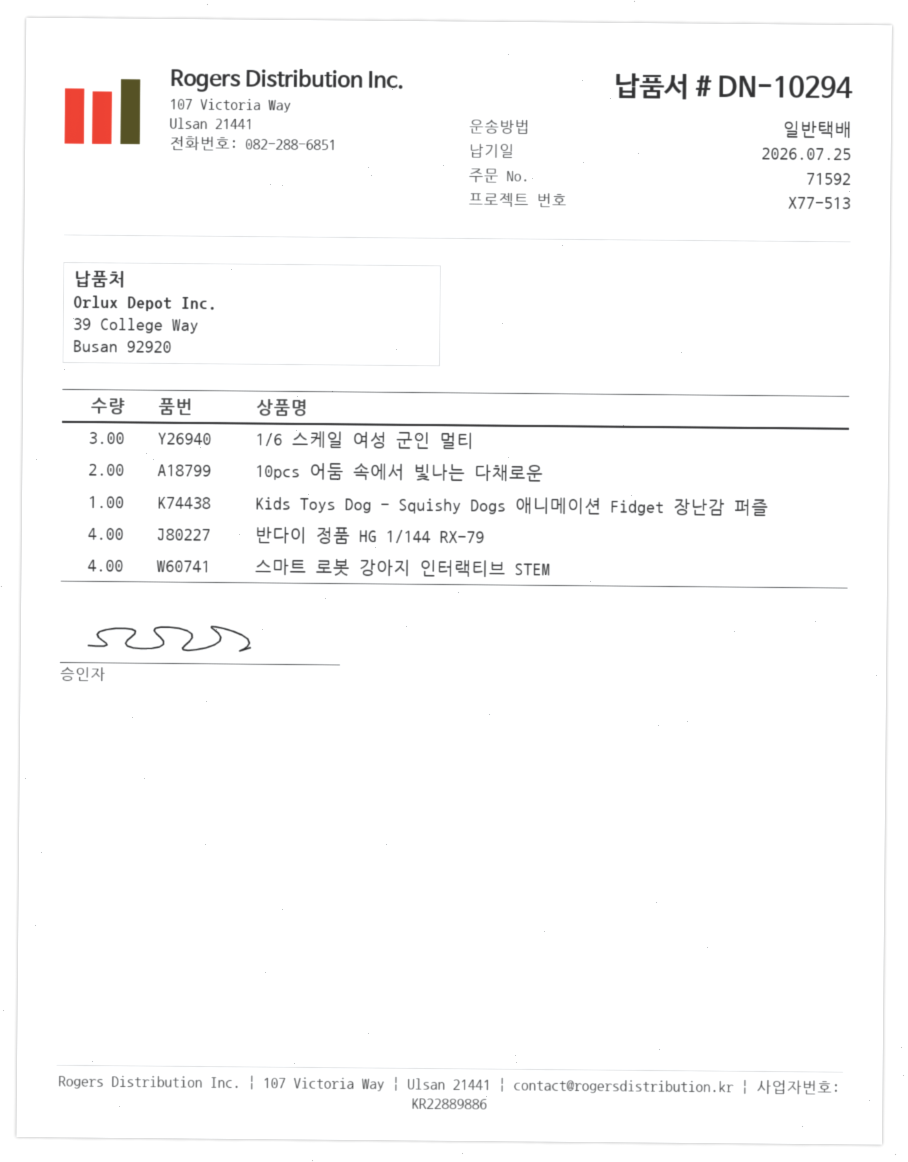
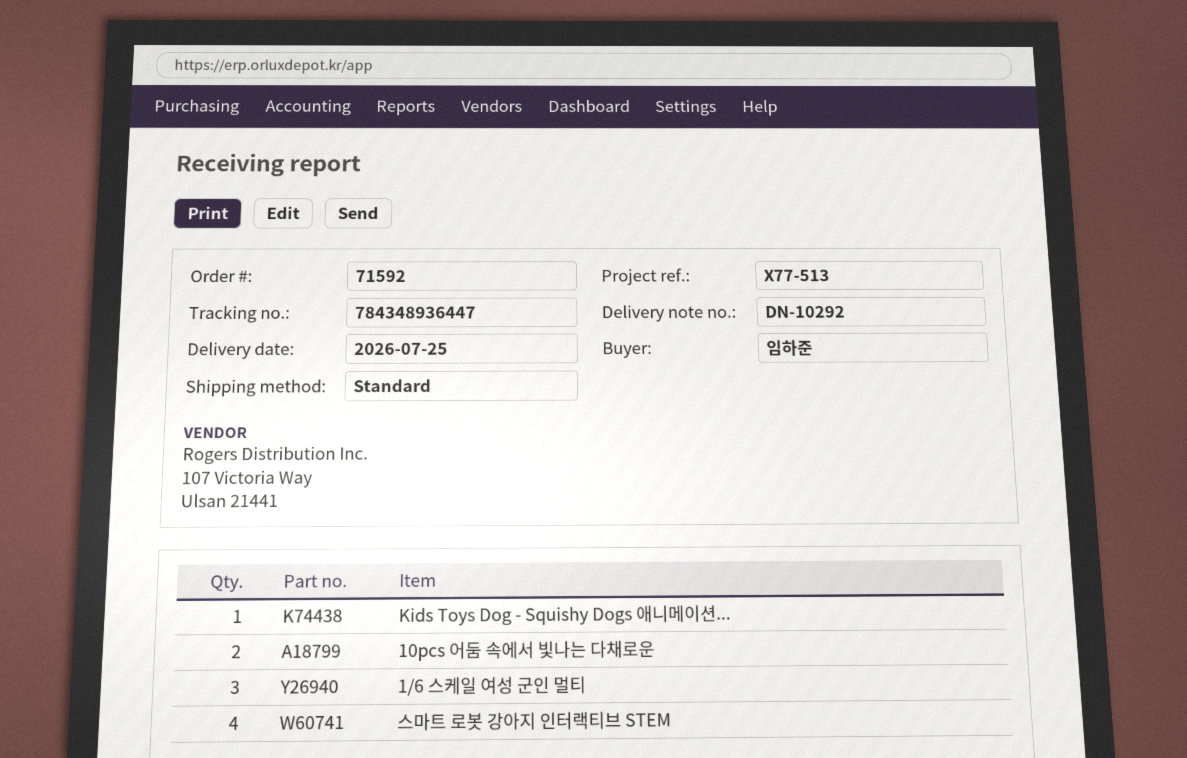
delivery note number: DN-10294 -> DN-10292
반다이 정품 HG 1/144 RX-79: 4 -> none

